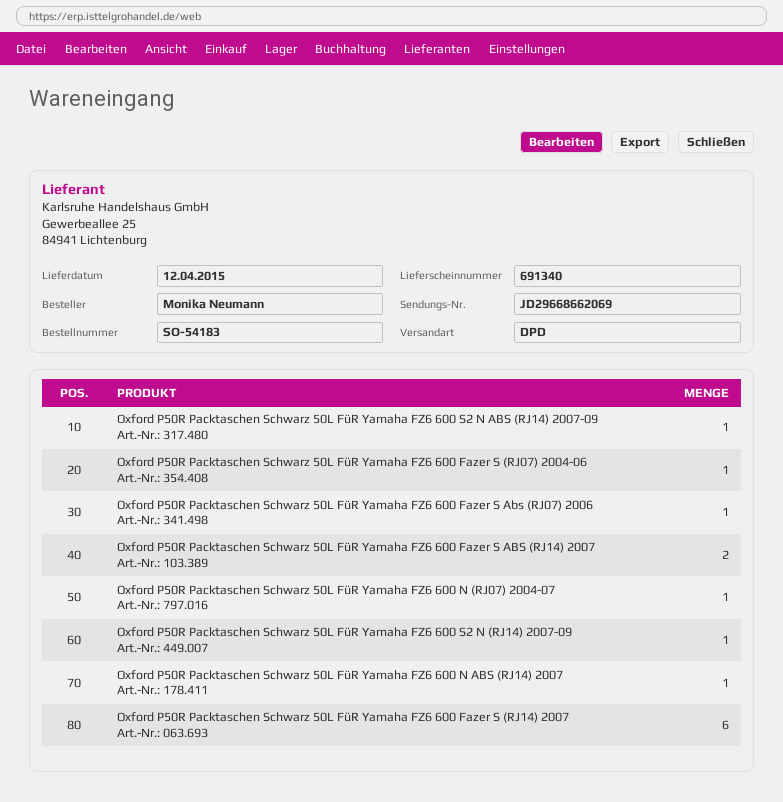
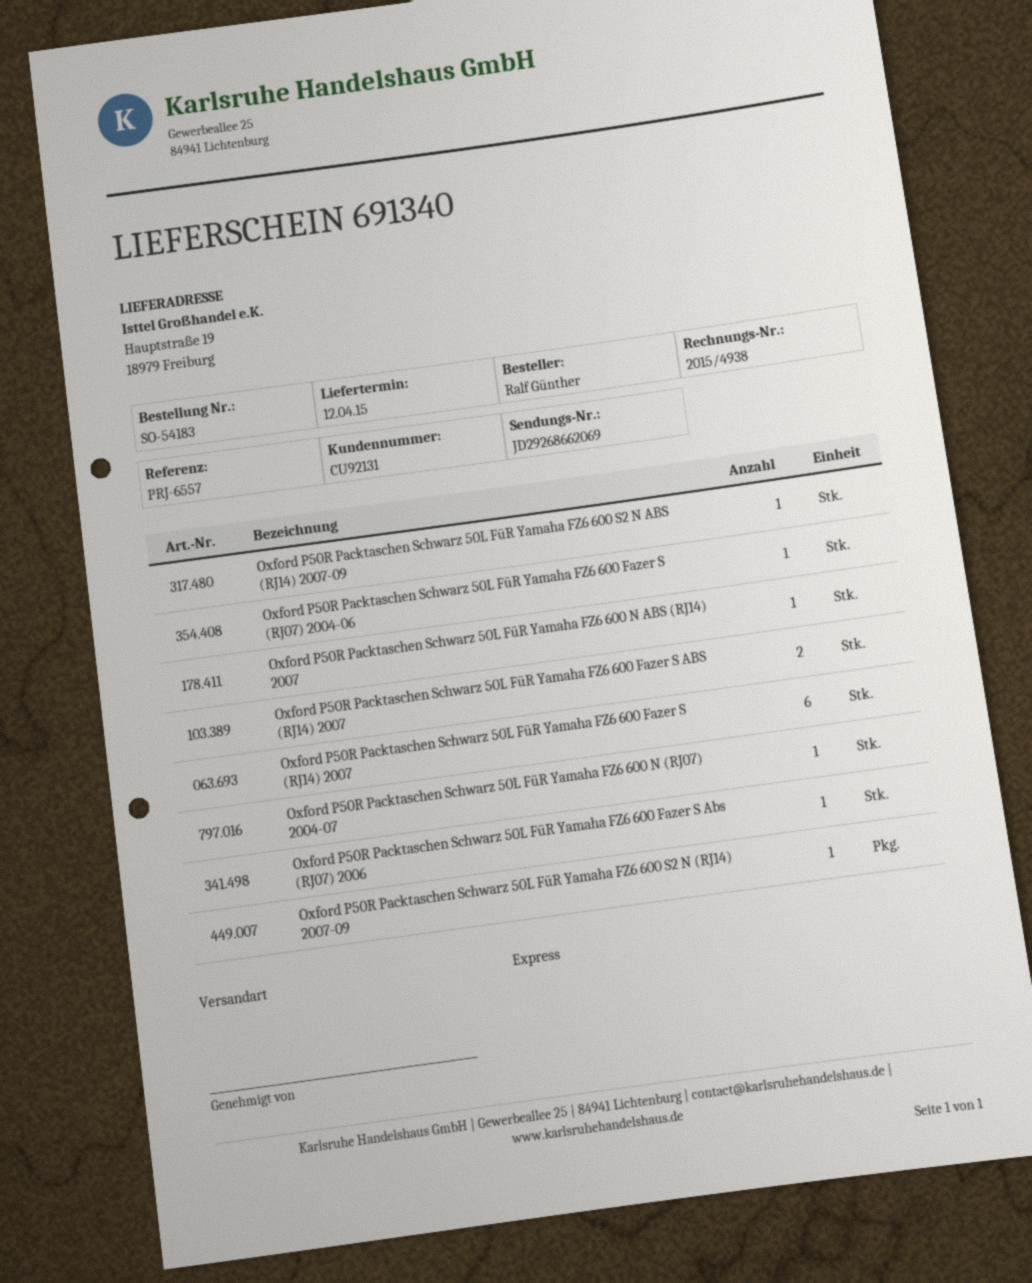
ordered by: Monika Neumann -> Ralf Günther
shipping method: DPD -> express
tracking number: JD29668662069 -> JD29268662069

